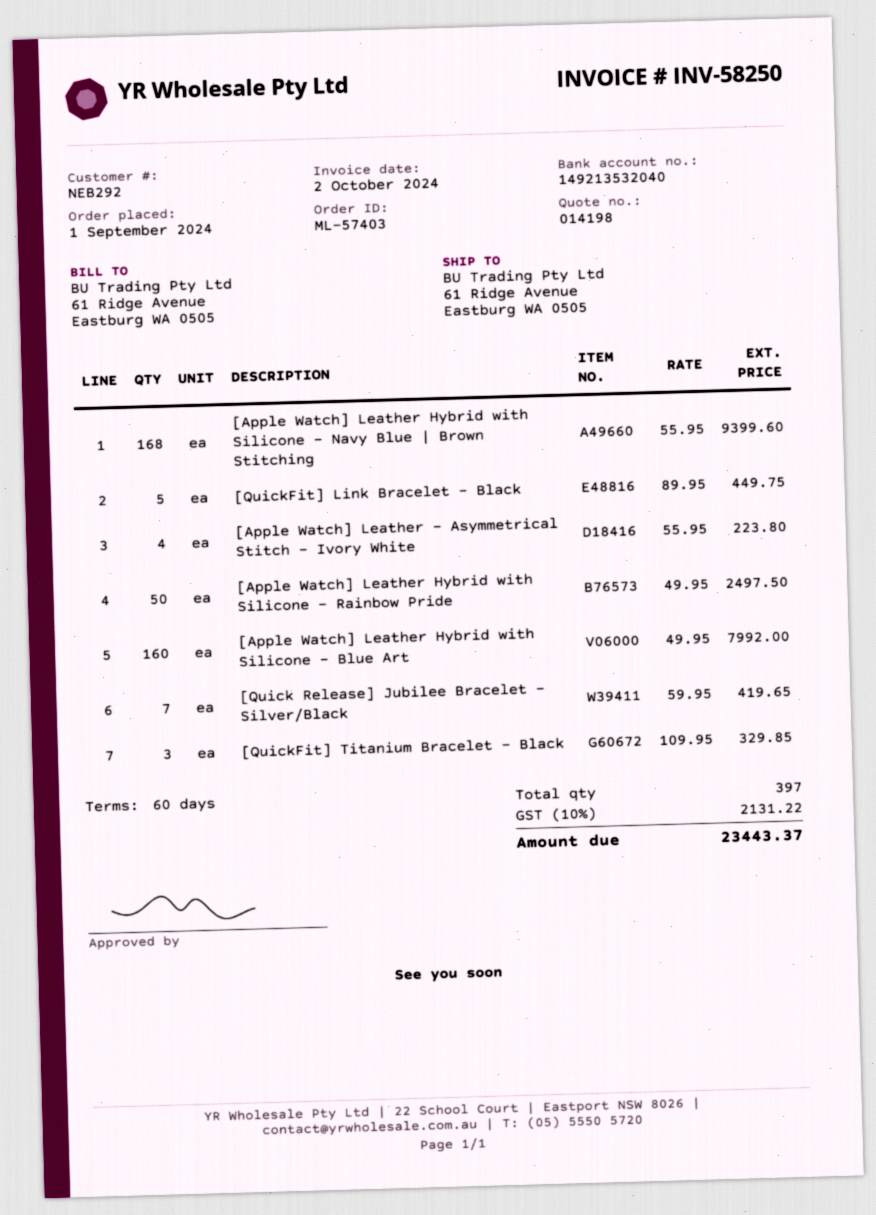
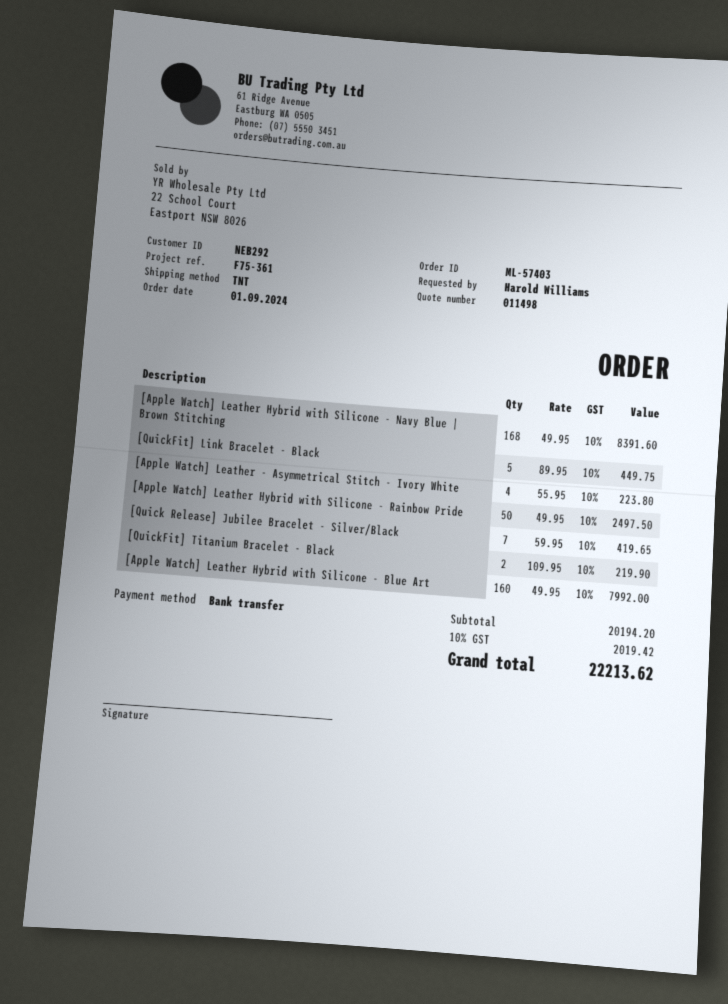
quote number: 014198 -> 011498
[Apple Watch] Leather Hybrid with Silicone - Navy Blue | Brown Stitching: 168 x 55.95 = 9399.60 -> 168 x 49.95 = 8391.60
[QuickFit] Titanium Bracelet - Black: 3 x 109.95 = 329.85 -> 2 x 109.95 = 219.90
tax: 10% = 2131.22 -> 10% = 2019.42
total: 23443.37 -> 22213.62

